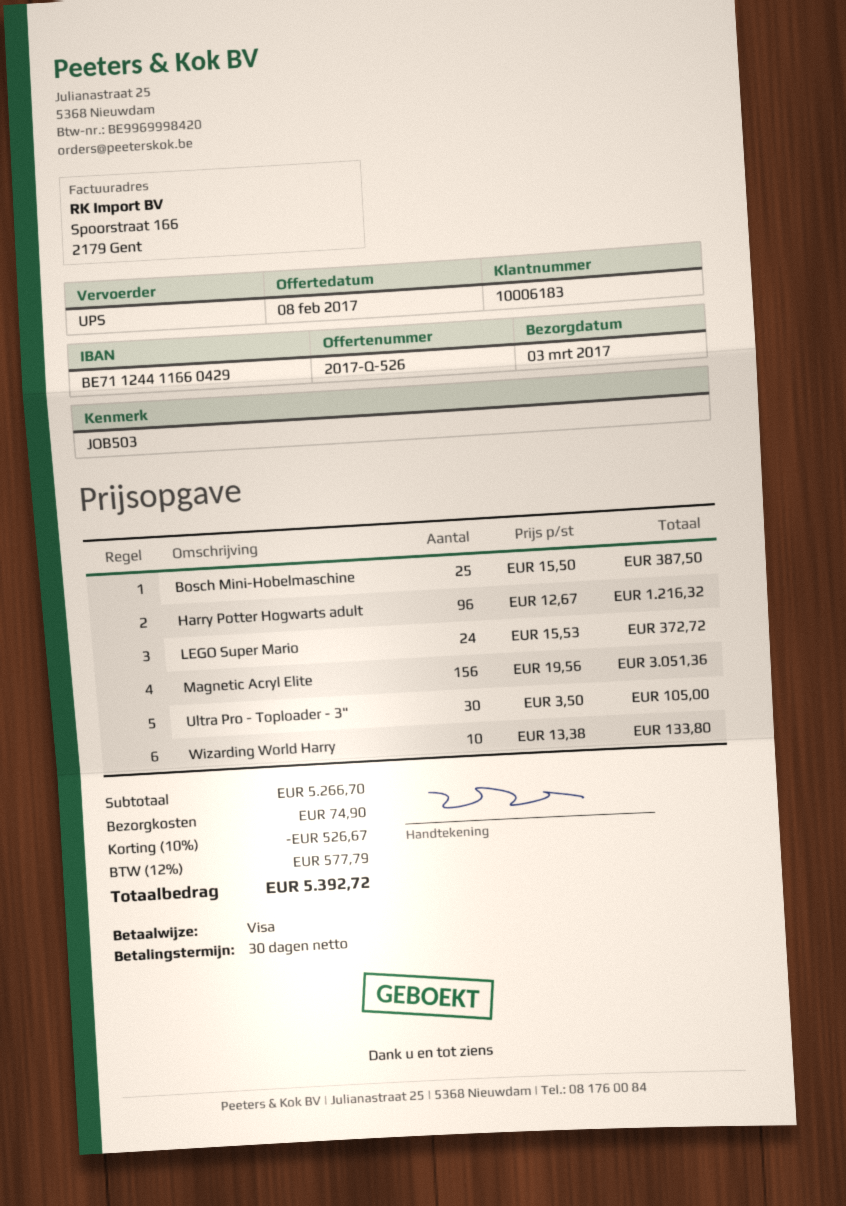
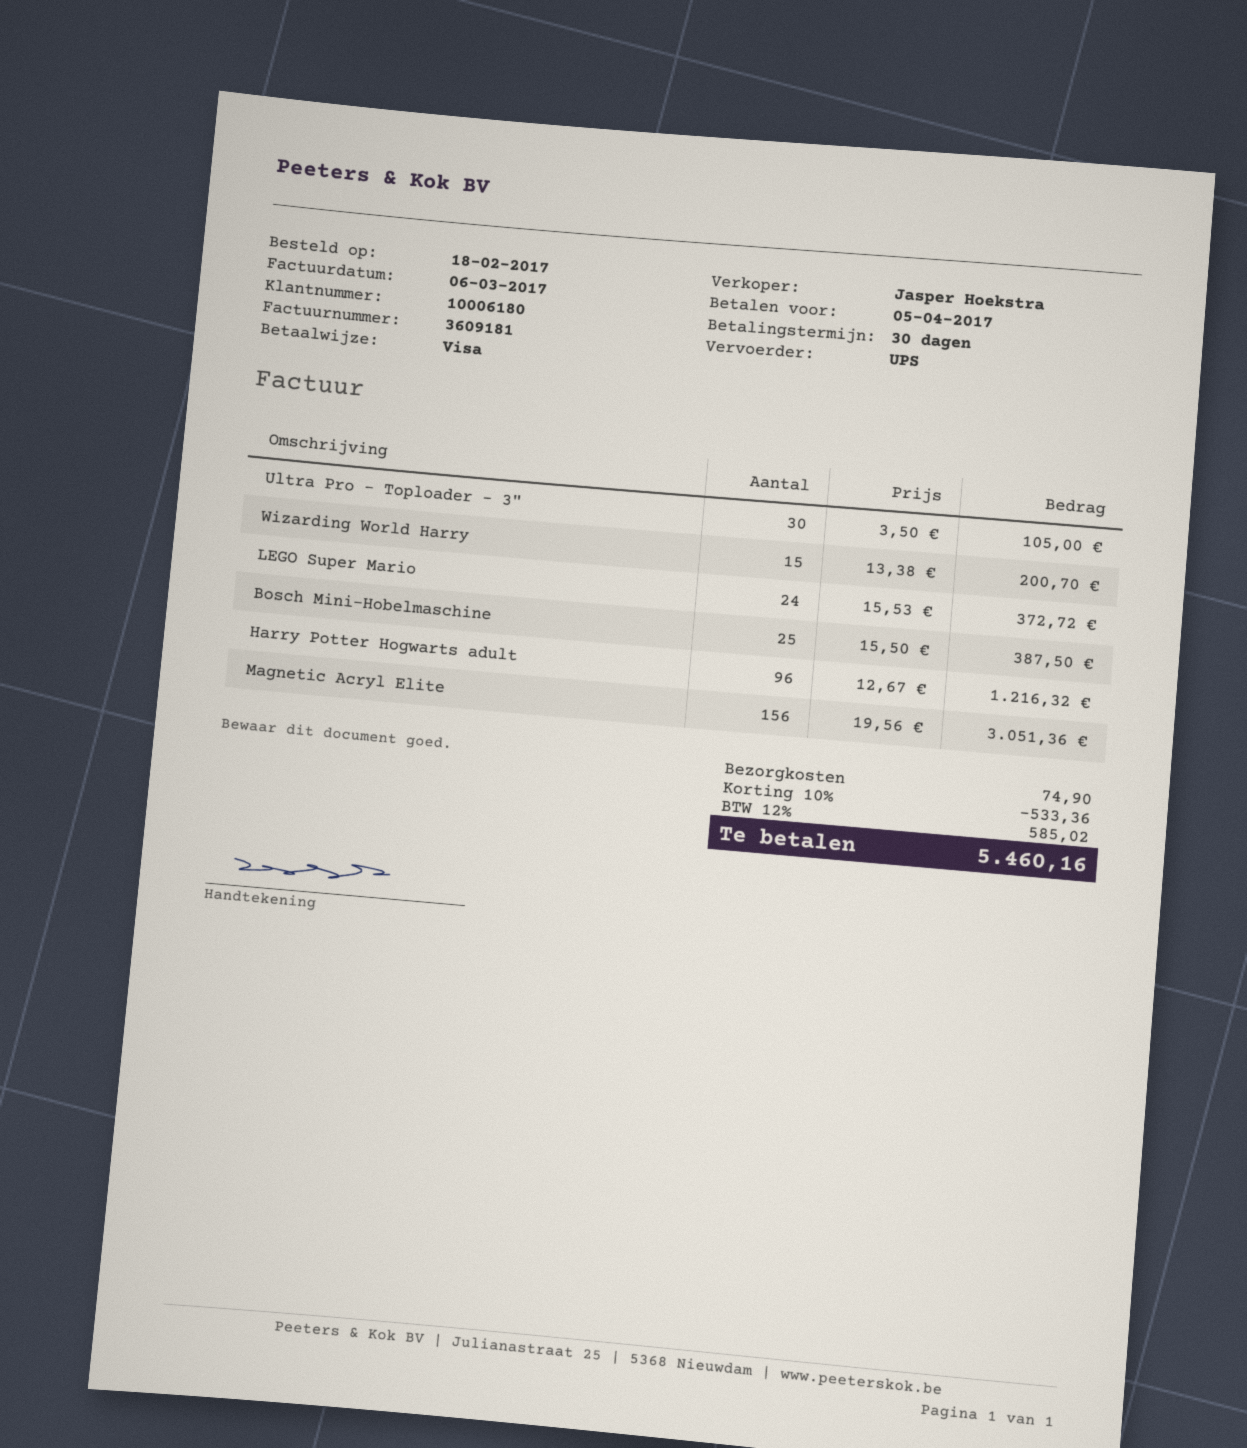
customer number: 10006183 -> 10006180
Wizarding World Harry: 10 x 13.38 = 133.80 -> 15 x 13.38 = 200.70
discount: 10% = 526.67 -> 10% = 533.36
tax: 12% = 577.79 -> 12% = 585.02
total: 5392.72 -> 5460.16

